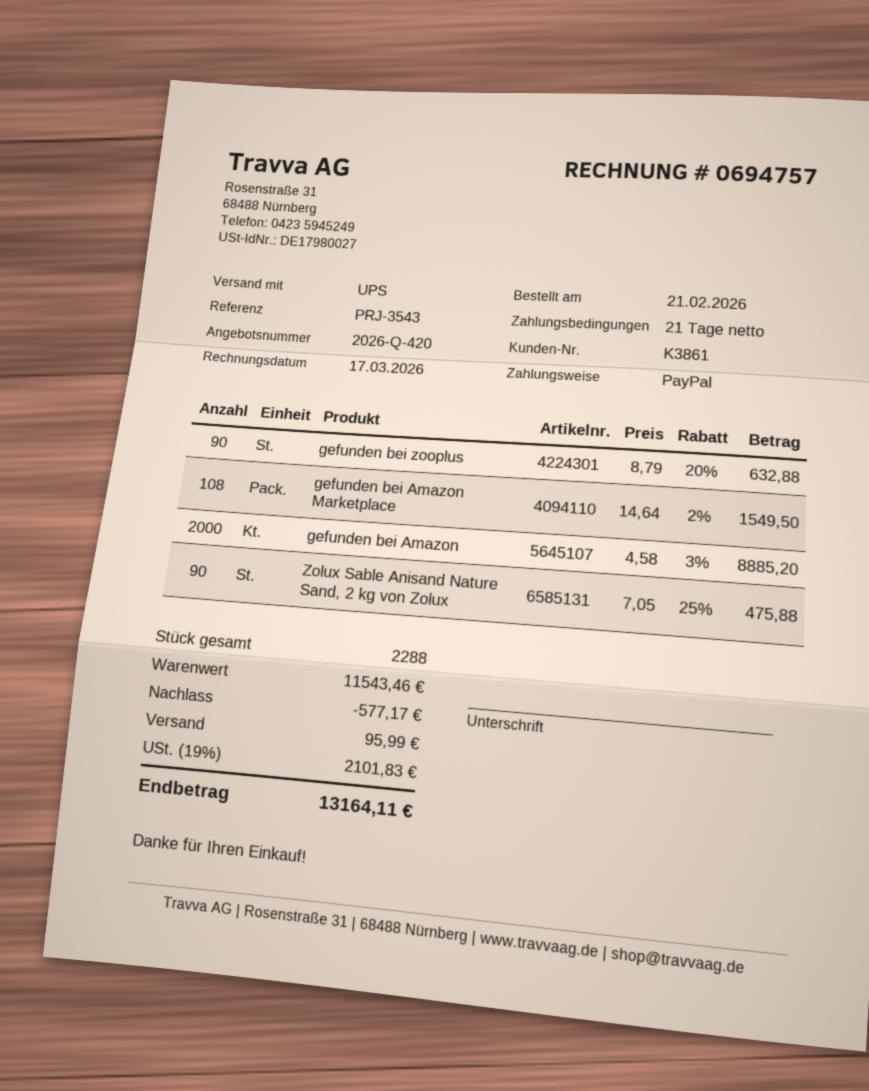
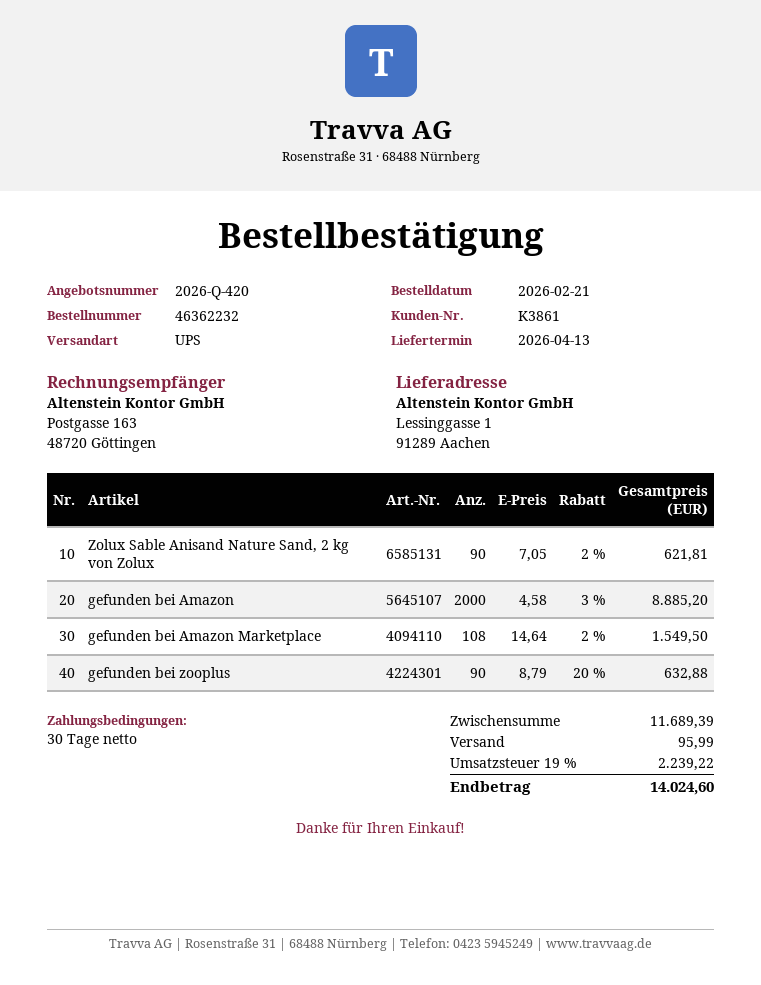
payment terms: 21 days -> 30 days
Zolux Sable Anisand Nature Sand, 2 kg von Zolux: 90 x 7.05 - 25% = 475.88 -> 90 x 7.05 - 2% = 621.81
subtotal: 11543.46 -> 11689.39
discount: 577.17 -> none
tax: 19% = 2101.83 -> 19% = 2239.22
total: 13164.11 -> 14024.60

